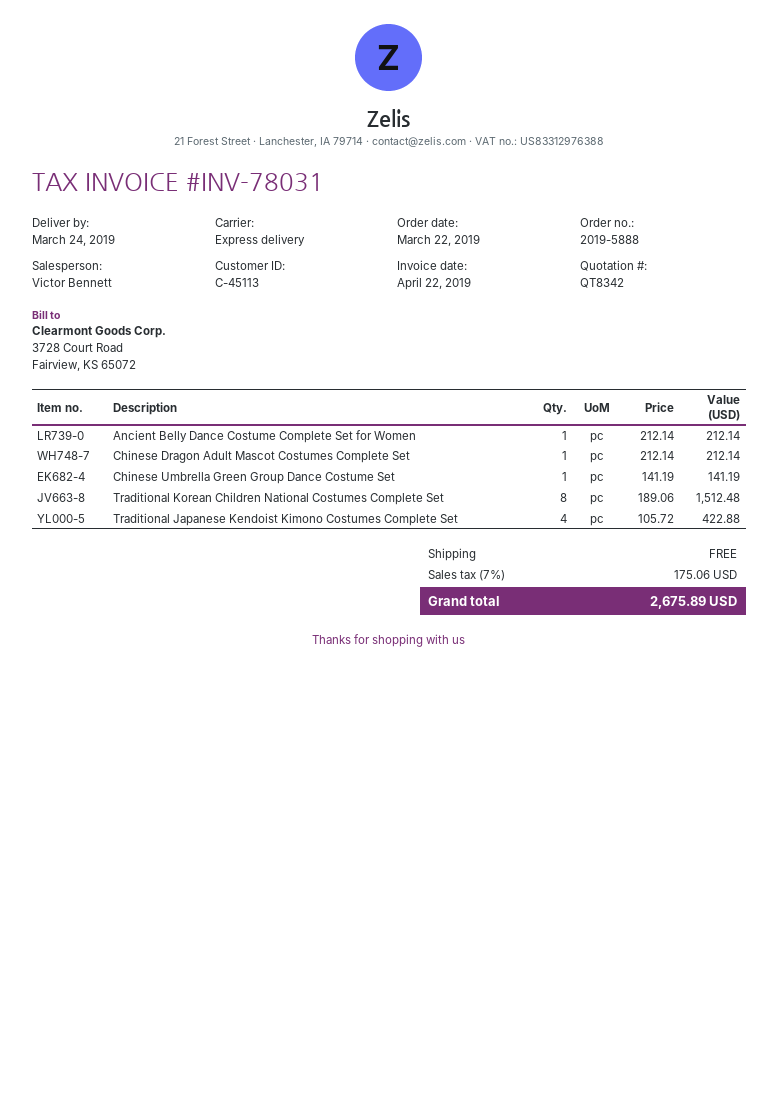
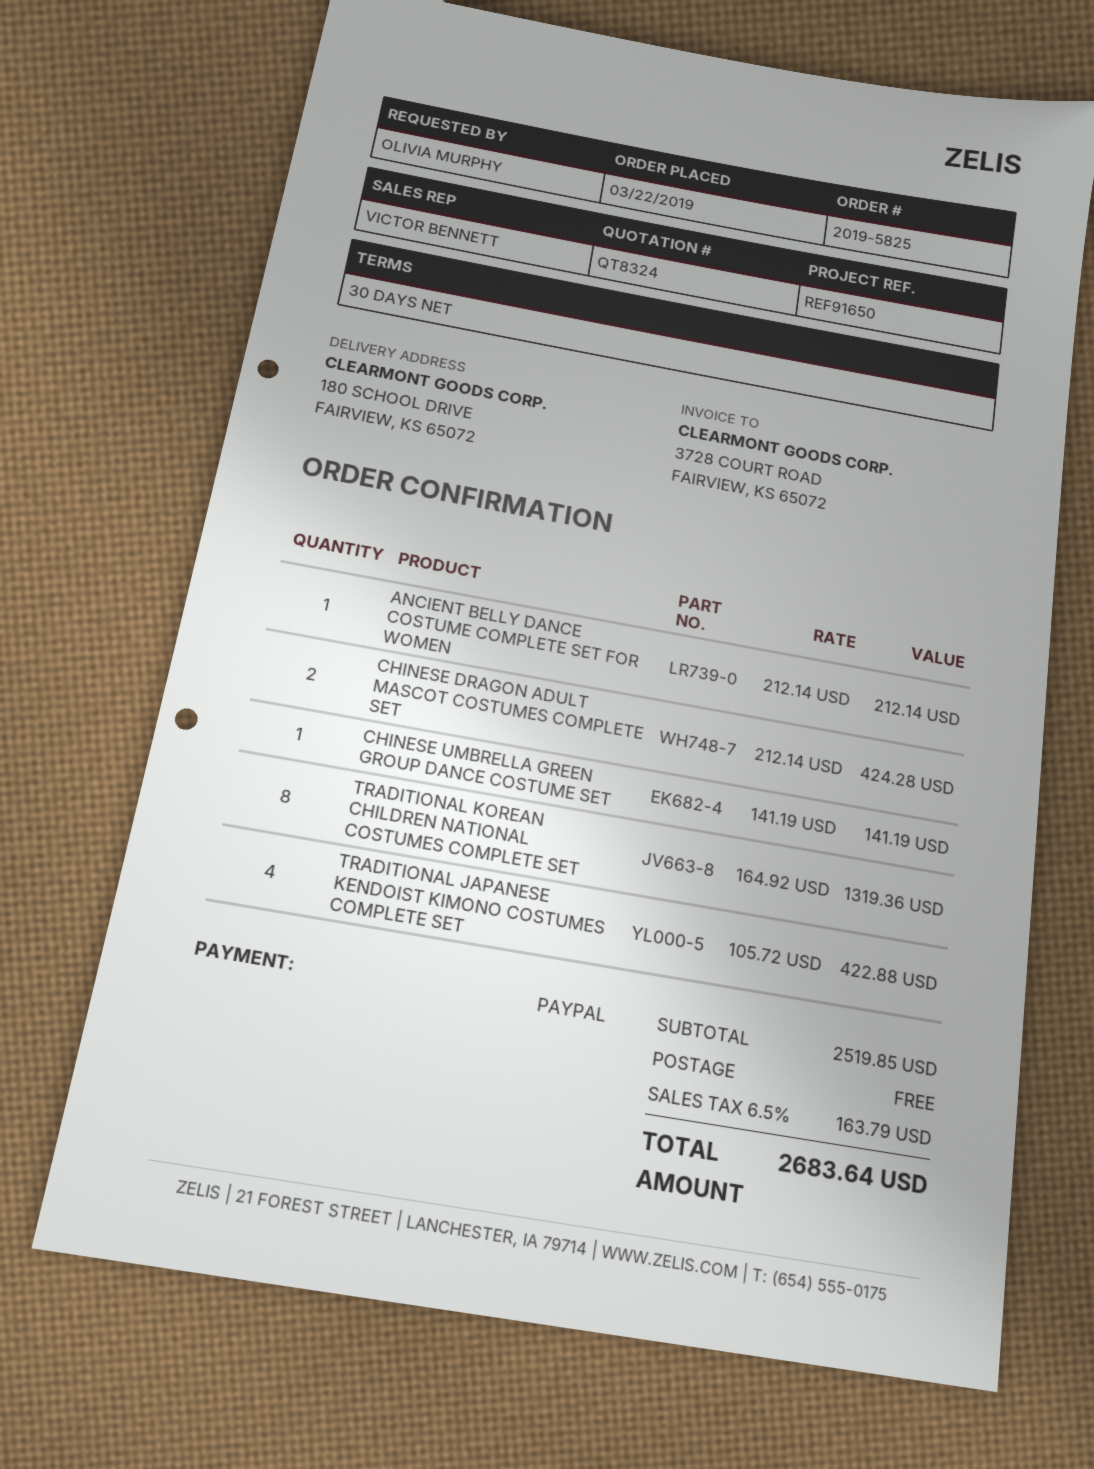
quote number: QT8342 -> QT8324
order number: 2019-5888 -> 2019-5825
Chinese Dragon Adult Mascot Costumes Complete Set: 1 x 212.14 = 212.14 -> 2 x 212.14 = 424.28
Traditional Korean Children National Costumes Complete Set: 8 x 189.06 = 1512.48 -> 8 x 164.92 = 1319.36
tax: 7% = 175.06 -> 6.5% = 163.79
total: 2675.89 -> 2683.64

